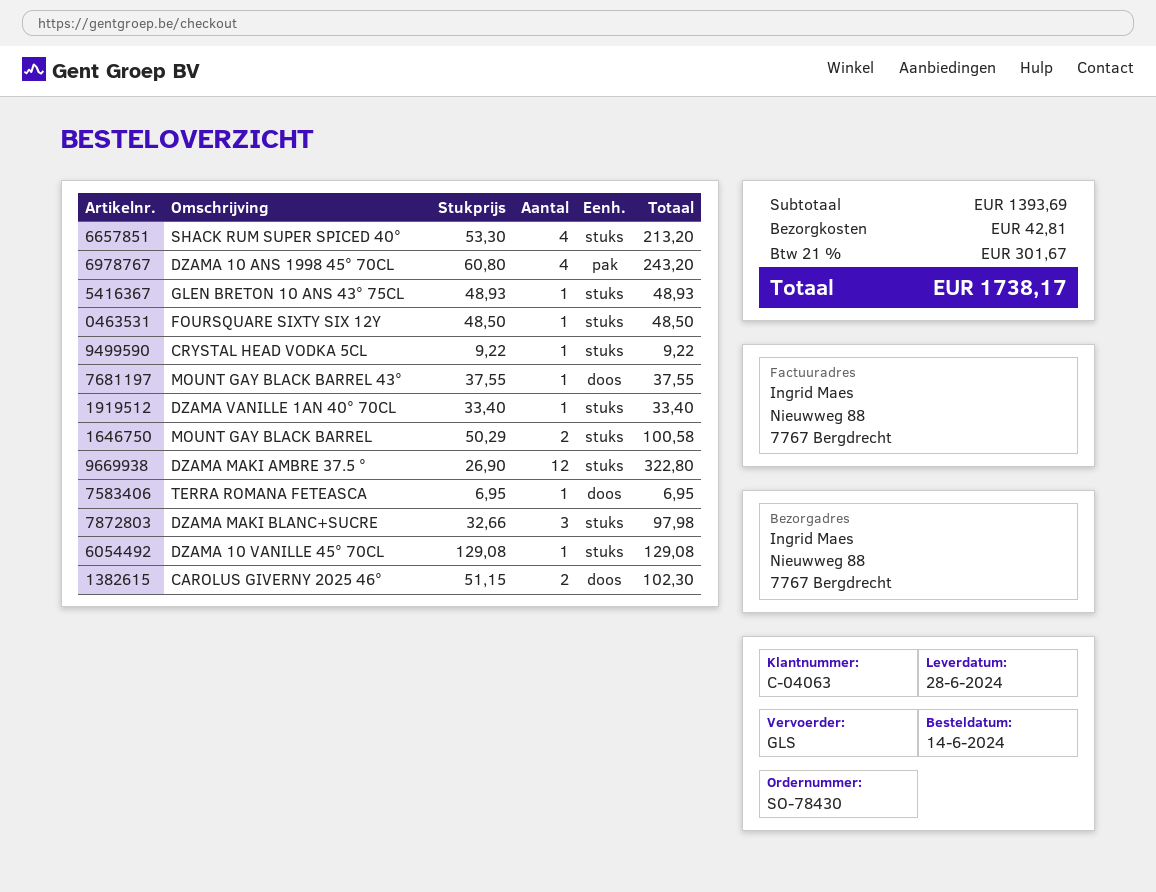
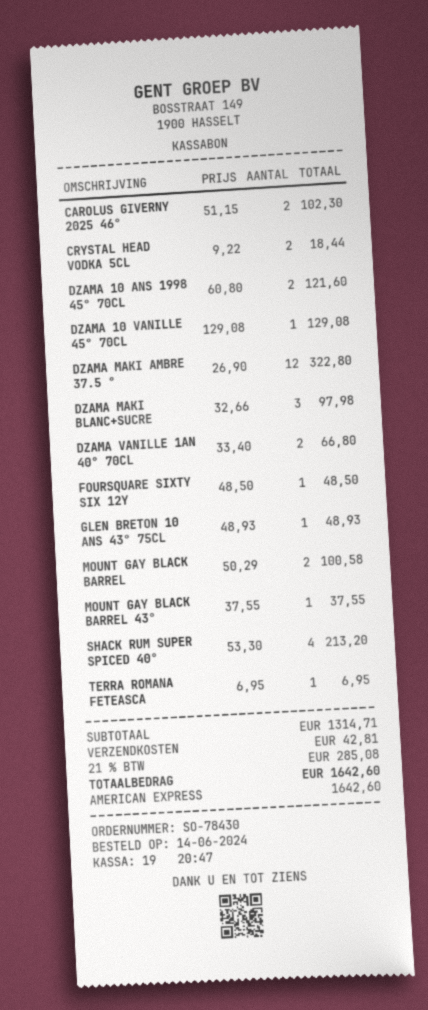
DZAMA 10 ANS 1998 45° 70CL: 4 x 60.80 = 243.20 -> 2 x 60.80 = 121.60
CRYSTAL HEAD VODKA 5CL: 1 x 9.22 = 9.22 -> 2 x 9.22 = 18.44
DZAMA VANILLE 1AN 40° 70CL: 1 x 33.40 = 33.40 -> 2 x 33.40 = 66.80
subtotal: 1393.69 -> 1314.71
tax: 21% = 301.67 -> 21% = 285.08
total: 1738.17 -> 1642.60

